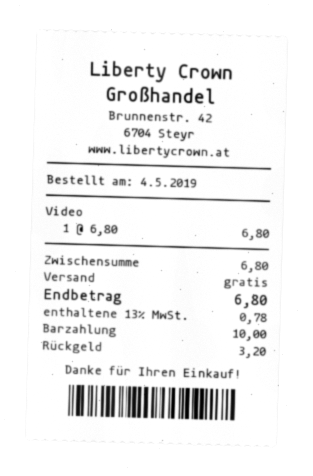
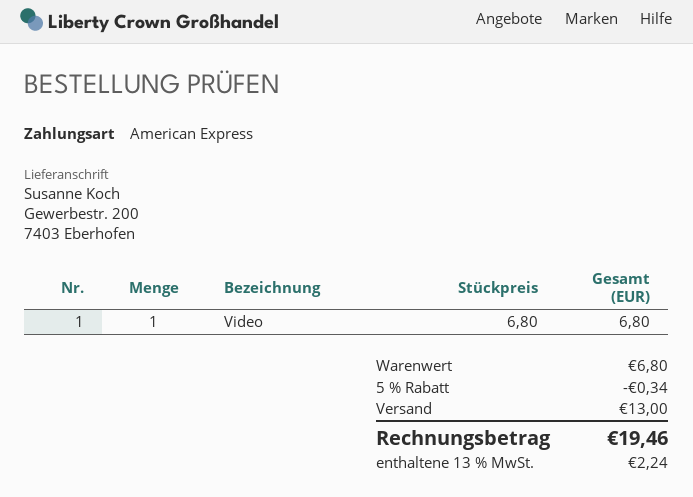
payment method: cash -> American Express
discount: none -> 5% = 0.34
shipping: 0.00 -> 13.00
tax: 13% = 0.78 -> 13% = 2.24
total: 6.80 -> 19.46

